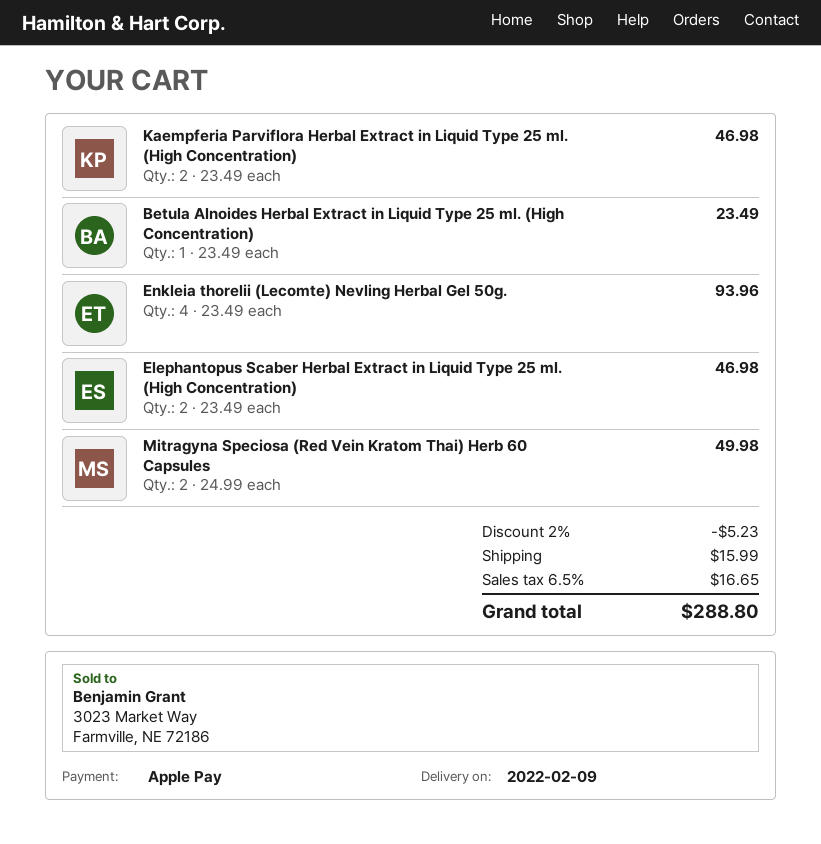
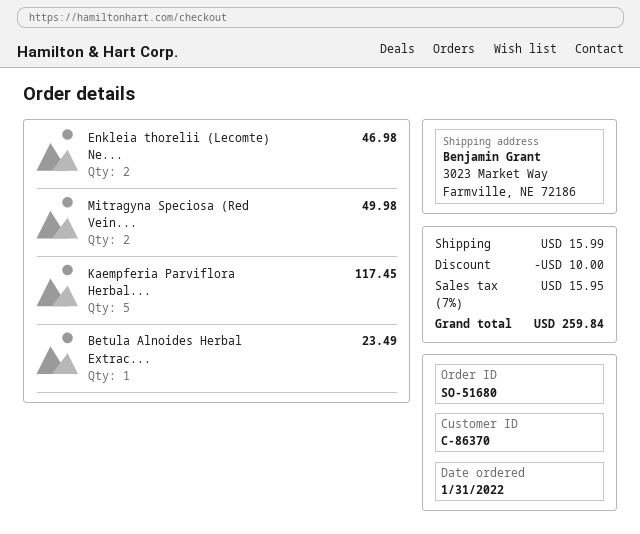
Kaempferia Parviflora Herbal Extract in Liquid Type 25 ml. (High Concentration): 2 for 46.98 -> 5 for 117.45
Enkleia thorelii (Lecomte) Nevling Herbal Gel 50g.: 4 for 93.96 -> 2 for 46.98
Elephantopus Scaber Herbal Extract in Liquid Type 25 ml. (High Concentration): 2 for 46.98 -> none
discount: 5.23 -> 10.00
tax: 6.5% = 16.65 -> 7% = 15.95
total: 288.80 -> 259.84

